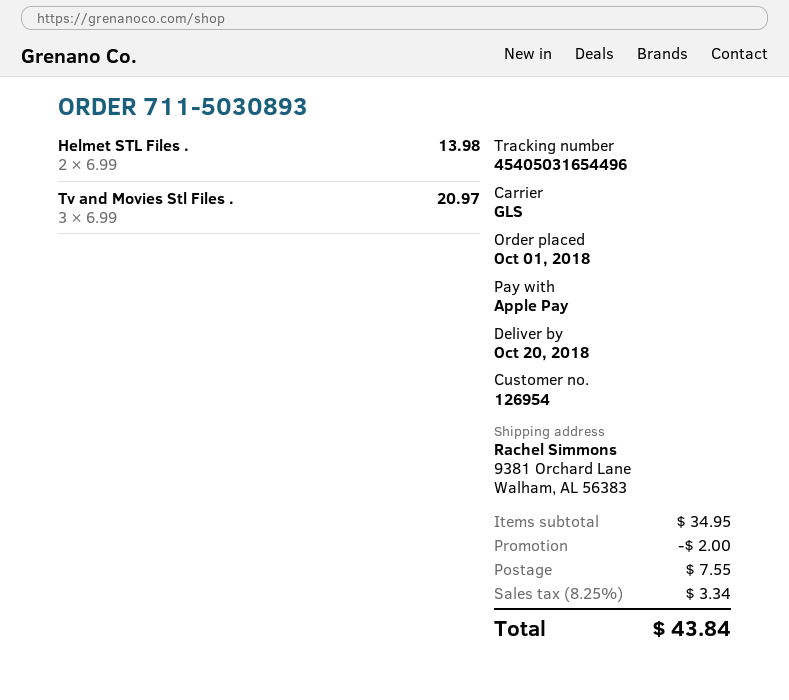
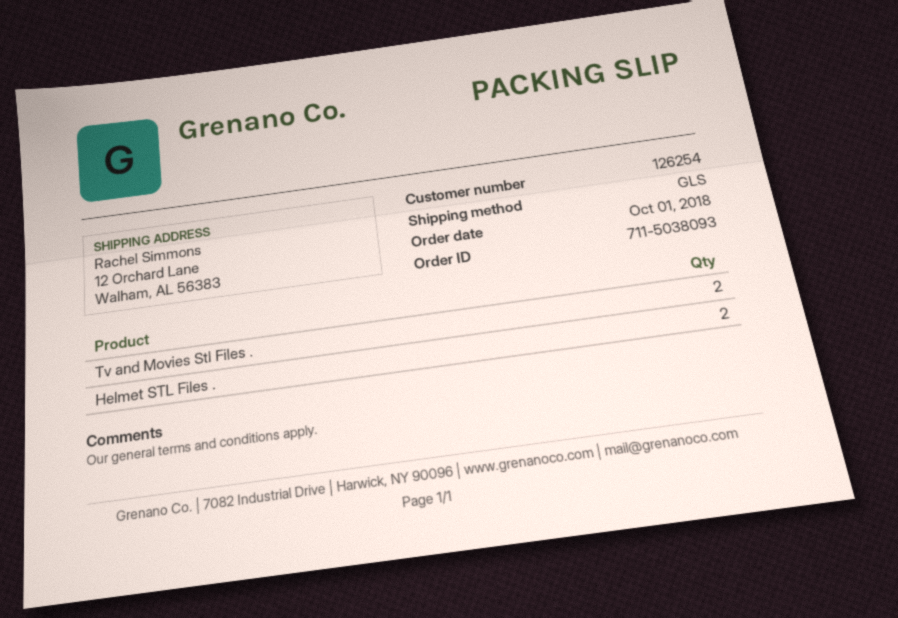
order number: 711-5030893 -> 711-5038093
customer number: 126954 -> 126254
ship to: 9381 Orchard Lane, Walham, AL 56383 -> 12 Orchard Lane, Walham, AL 56383
Tv and Movies Stl Files .: 3 -> 2

